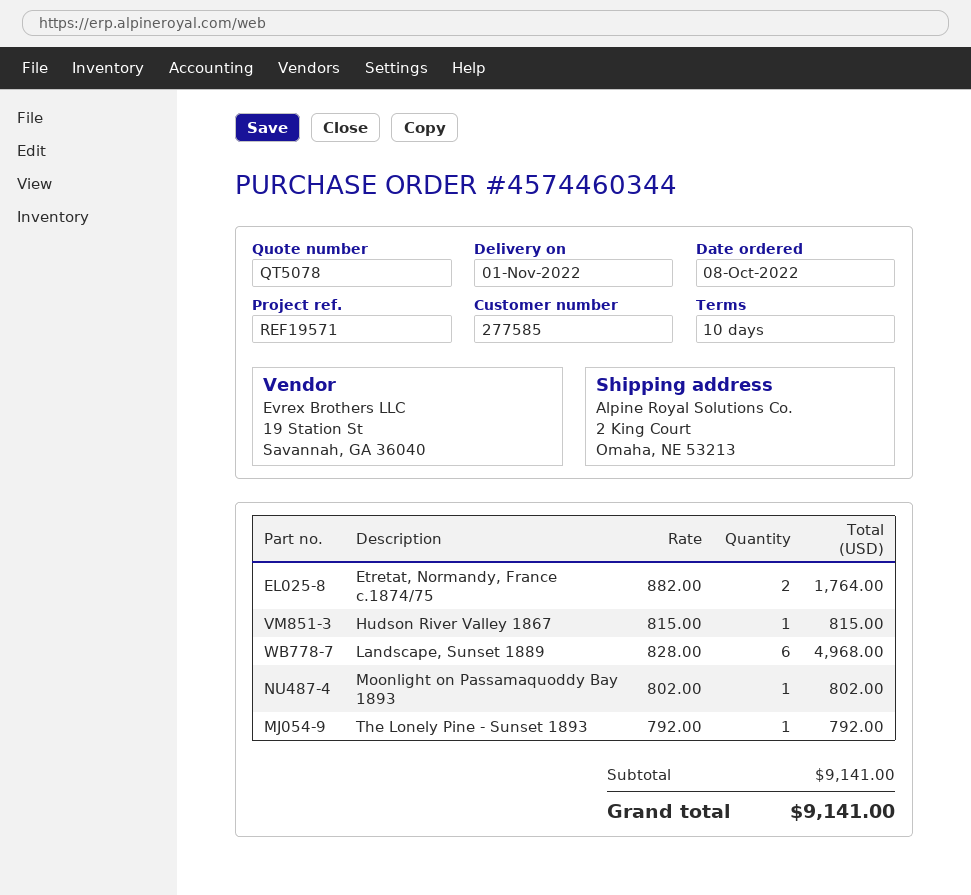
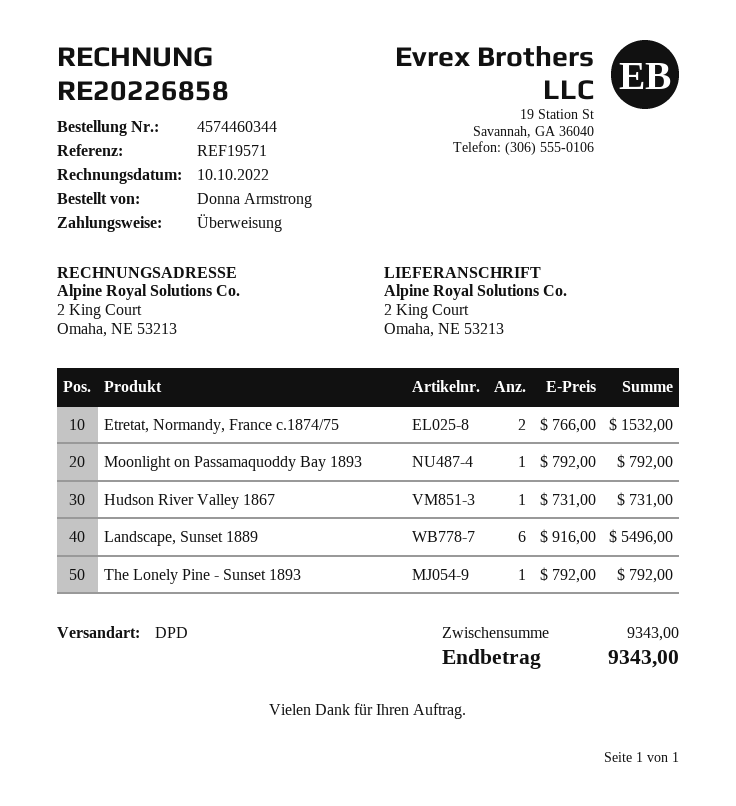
Etretat, Normandy, France c.1874/75: 2 x 882.00 = 1764.00 -> 2 x 766.00 = 1532.00
Hudson River Valley 1867: 1 x 815.00 = 815.00 -> 1 x 731.00 = 731.00
Landscape, Sunset 1889: 6 x 828.00 = 4968.00 -> 6 x 916.00 = 5496.00
Moonlight on Passamaquoddy Bay 1893: 1 x 802.00 = 802.00 -> 1 x 792.00 = 792.00
subtotal: 9141.00 -> 9343.00
total: 9141.00 -> 9343.00

